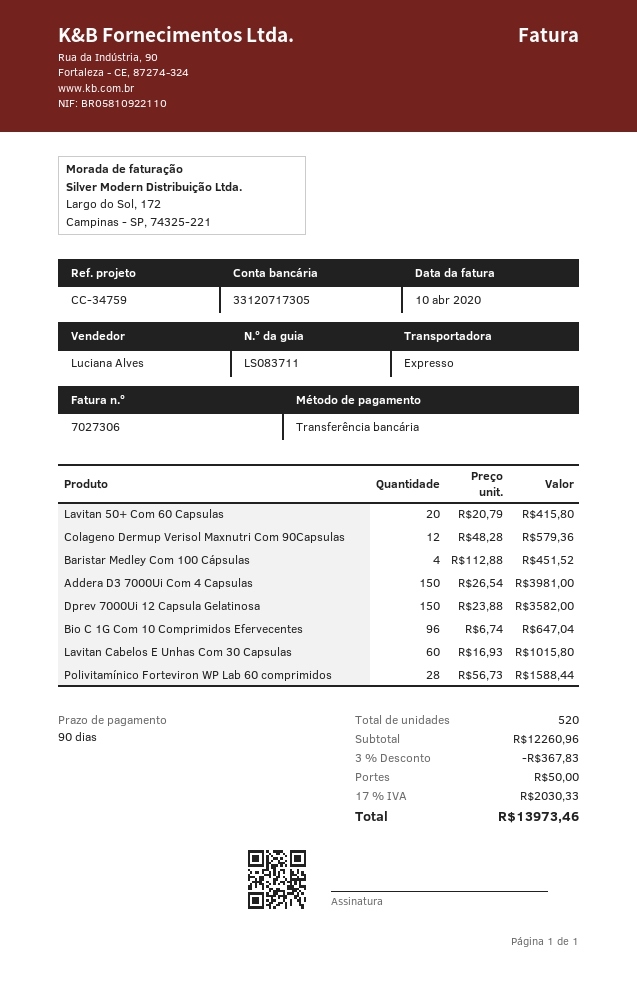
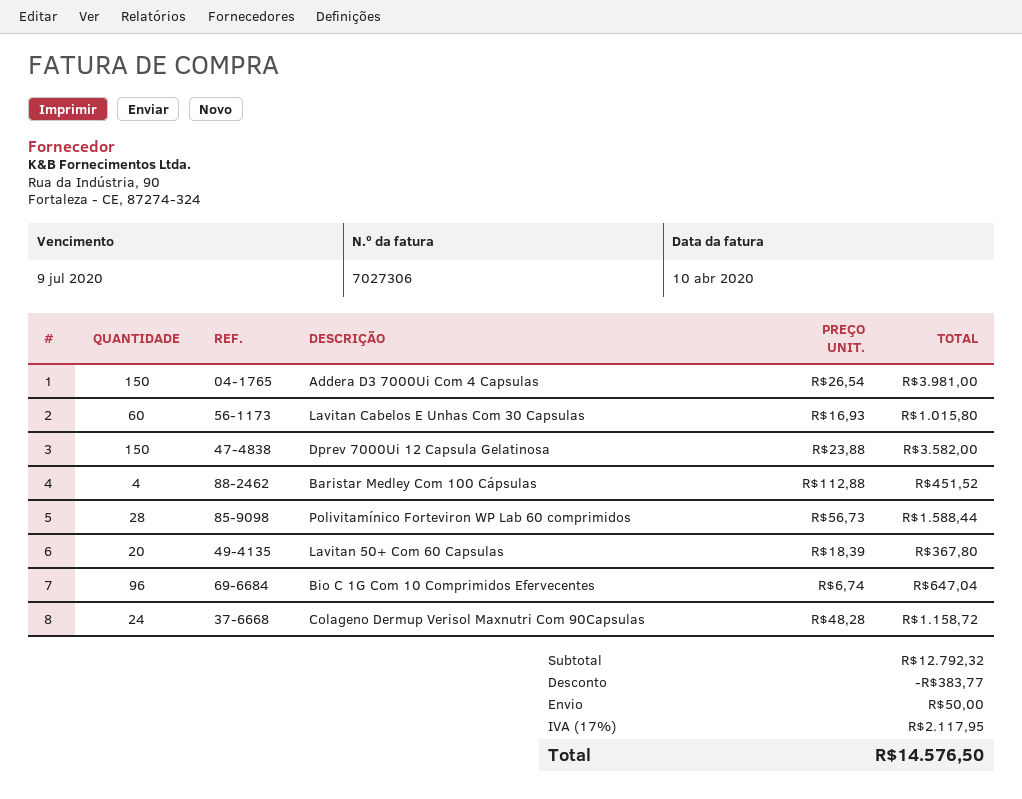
Lavitan 50+ Com 60 Capsulas: 20 x 20.79 = 415.80 -> 20 x 18.39 = 367.80
Colageno Dermup Verisol Maxnutri Com 90Capsulas: 12 x 48.28 = 579.36 -> 24 x 48.28 = 1158.72
subtotal: 12260.96 -> 12792.32
discount: 367.83 -> 383.77
tax: 17% = 2030.33 -> 17% = 2117.95
total: 13973.46 -> 14576.50

